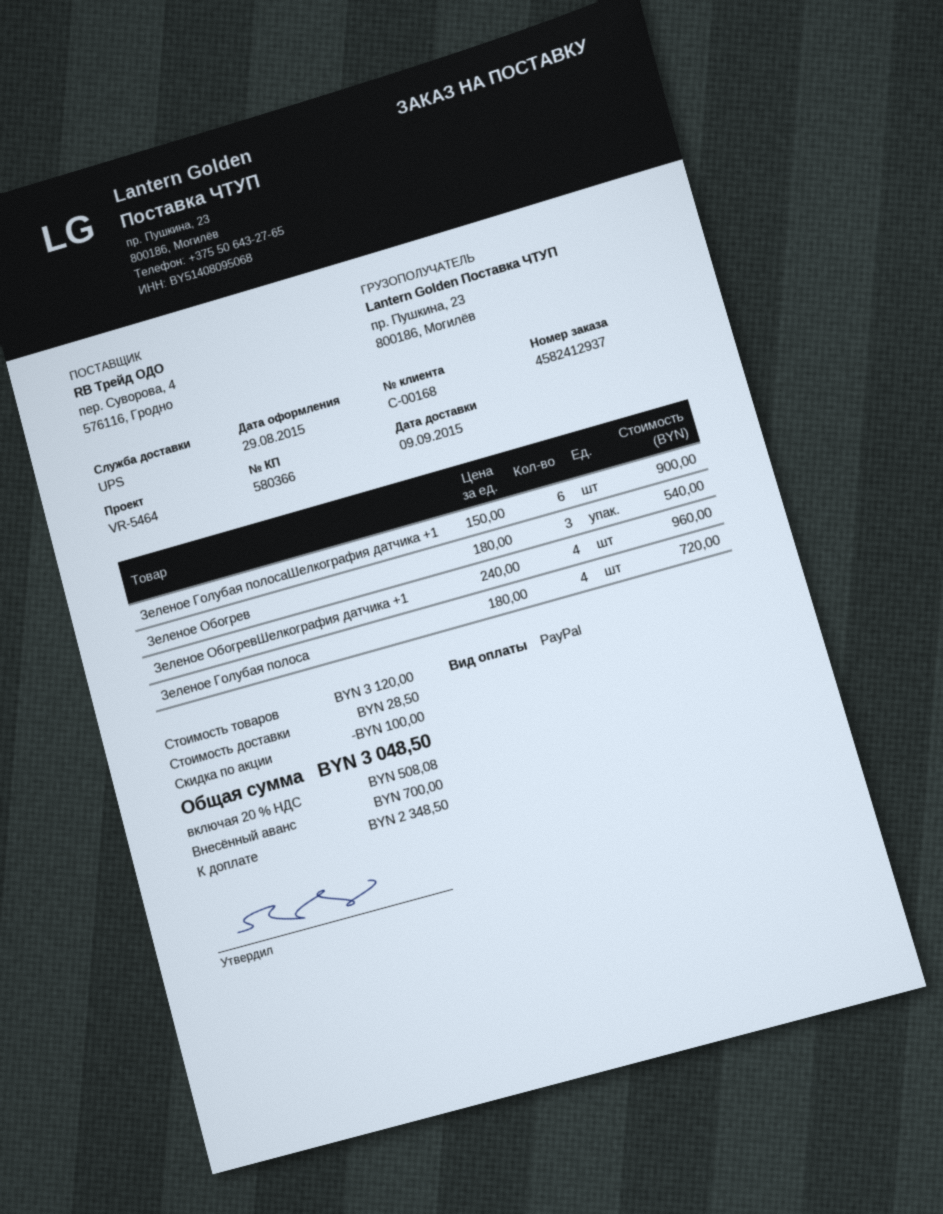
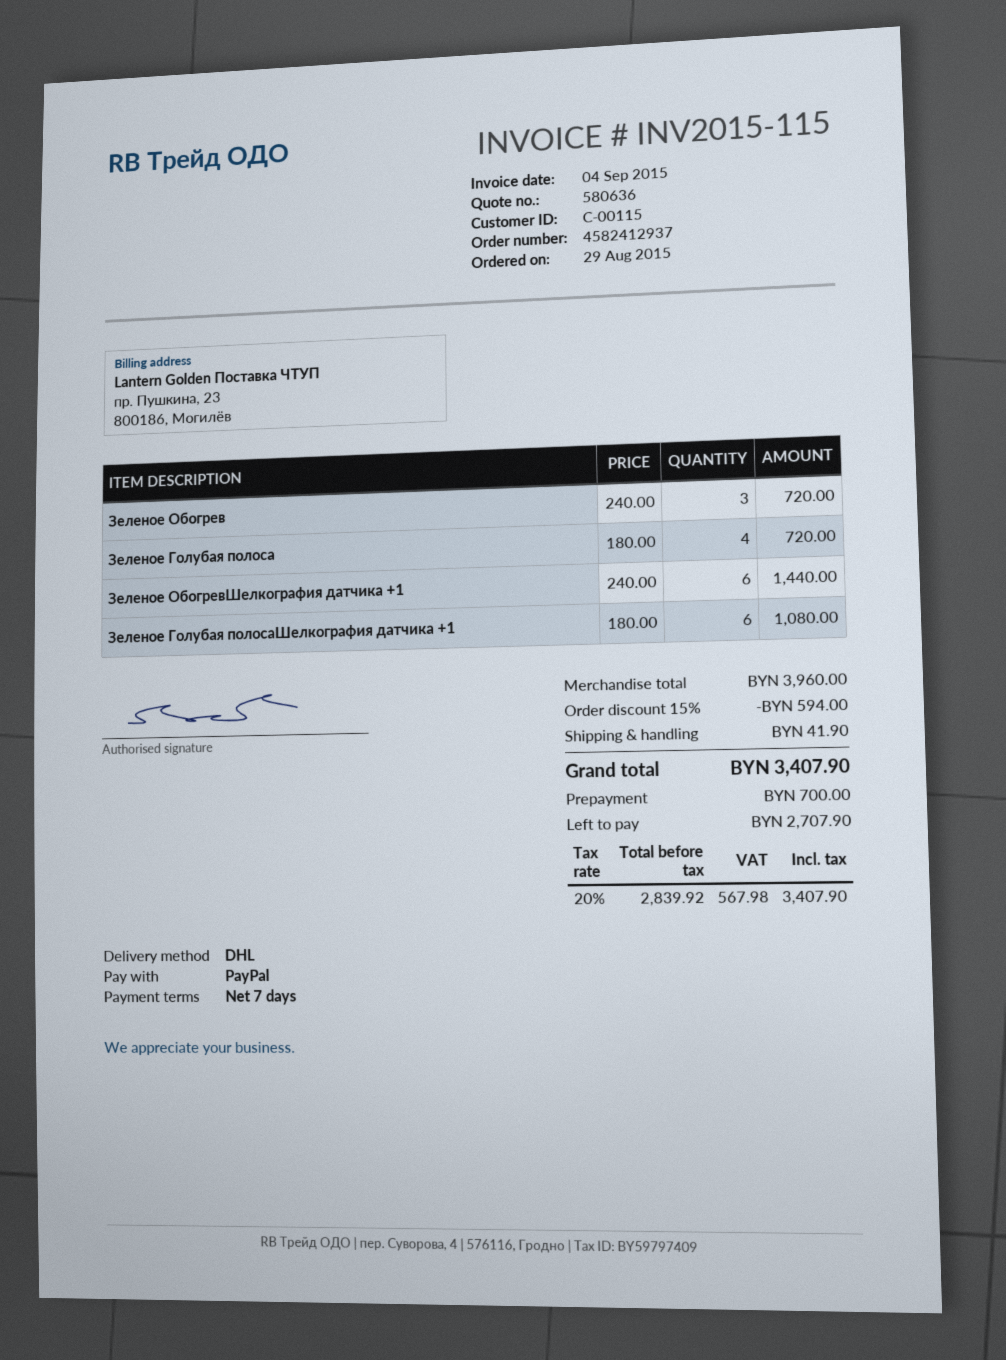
quote number: 580366 -> 580636
customer number: C-00168 -> C-00115
shipping method: UPS -> DHL
Зеленое Голубая полосаШелкография датчика +1: 6 x 150.00 = 900.00 -> 6 x 180.00 = 1080.00
Зеленое Обогрев: 3 x 180.00 = 540.00 -> 3 x 240.00 = 720.00
Зеленое ОбогревШелкография датчика +1: 4 x 240.00 = 960.00 -> 6 x 240.00 = 1440.00
subtotal: 3120.00 -> 3960.00
discount: 100.00 -> 594.00
shipping: 28.50 -> 41.90
tax: 20% = 508.08 -> 20% = 567.98
total: 3048.50 -> 3407.90
balance: 2348.50 -> 2707.90

